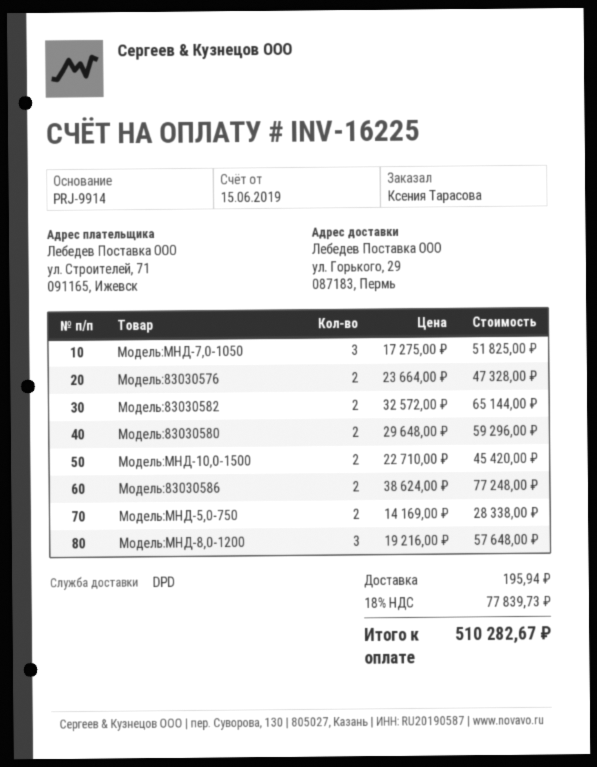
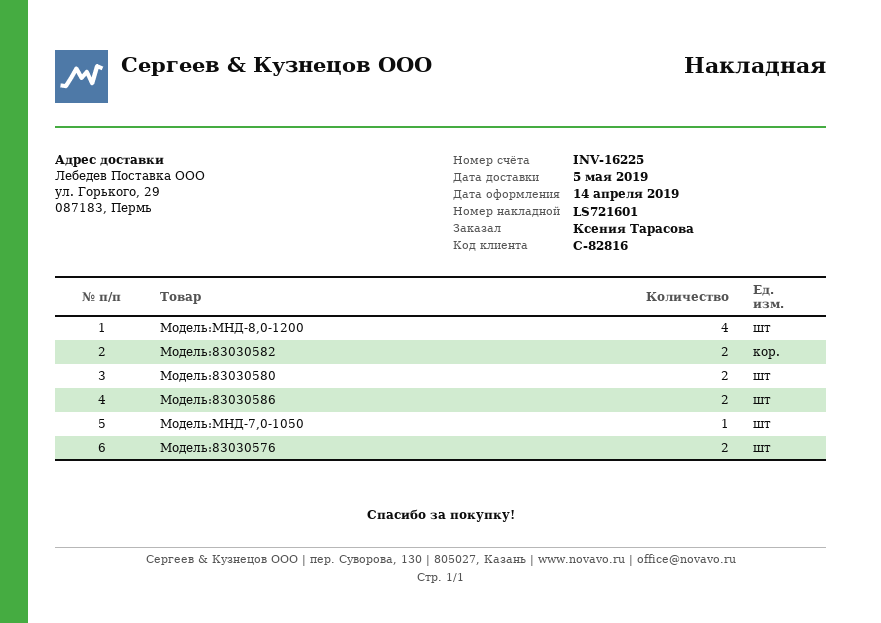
Модель:МНД-7,0-1050: 3 -> 1
Модель:МНД-10,0-1500: 2 -> none
Модель:МНД-5,0-750: 2 -> none
Модель:МНД-8,0-1200: 3 -> 4

